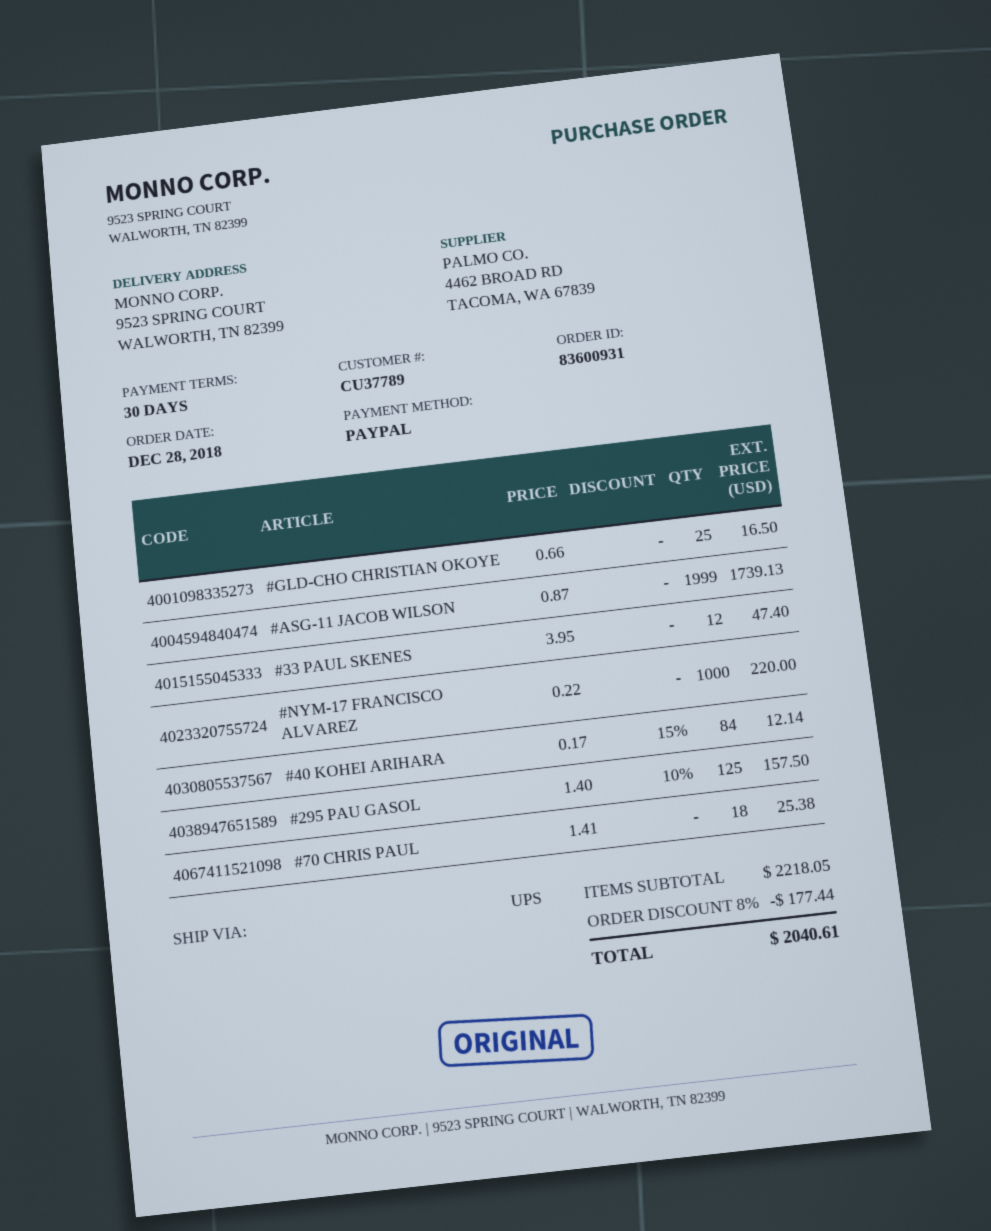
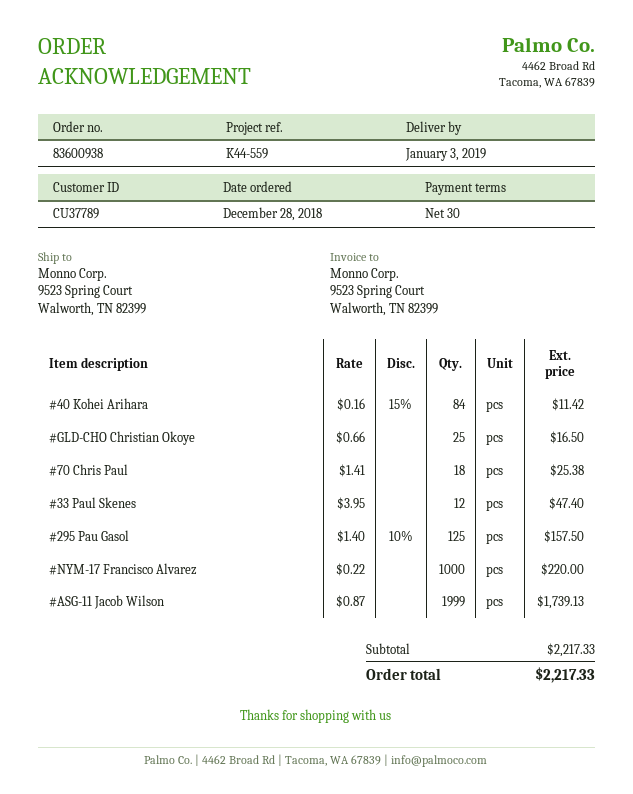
order number: 83600931 -> 83600938
#40 KOHEI ARIHARA: 84 x 0.17 - 15% = 12.14 -> 84 x 0.16 - 15% = 11.42
subtotal: 2218.05 -> 2217.33
discount: 8% = 177.44 -> none
total: 2040.61 -> 2217.33

